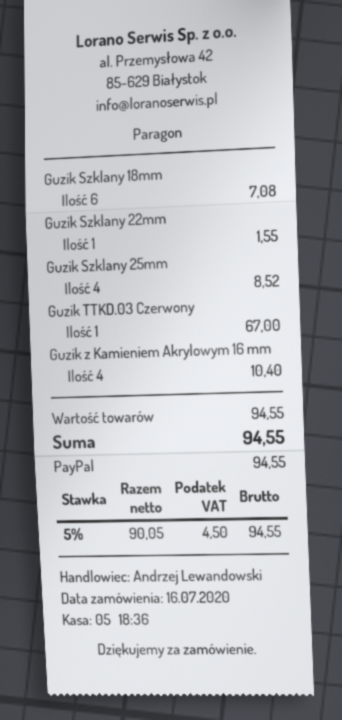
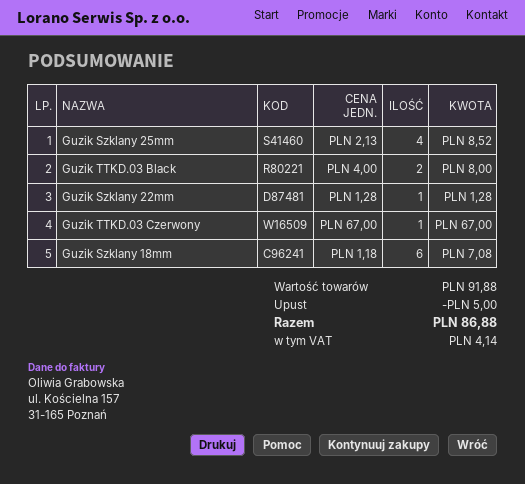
Guzik Szklany 22mm: 1 for 1.55 -> 1 for 1.28
Guzik z Kamieniem Akrylowym 16 mm: 4 for 10.40 -> none
Guzik TTKD.03 Black: none -> 2 for 8.00
subtotal: 94.55 -> 91.88
discount: none -> 5.00
tax: 4.50 -> 4.14
total: 94.55 -> 86.88

